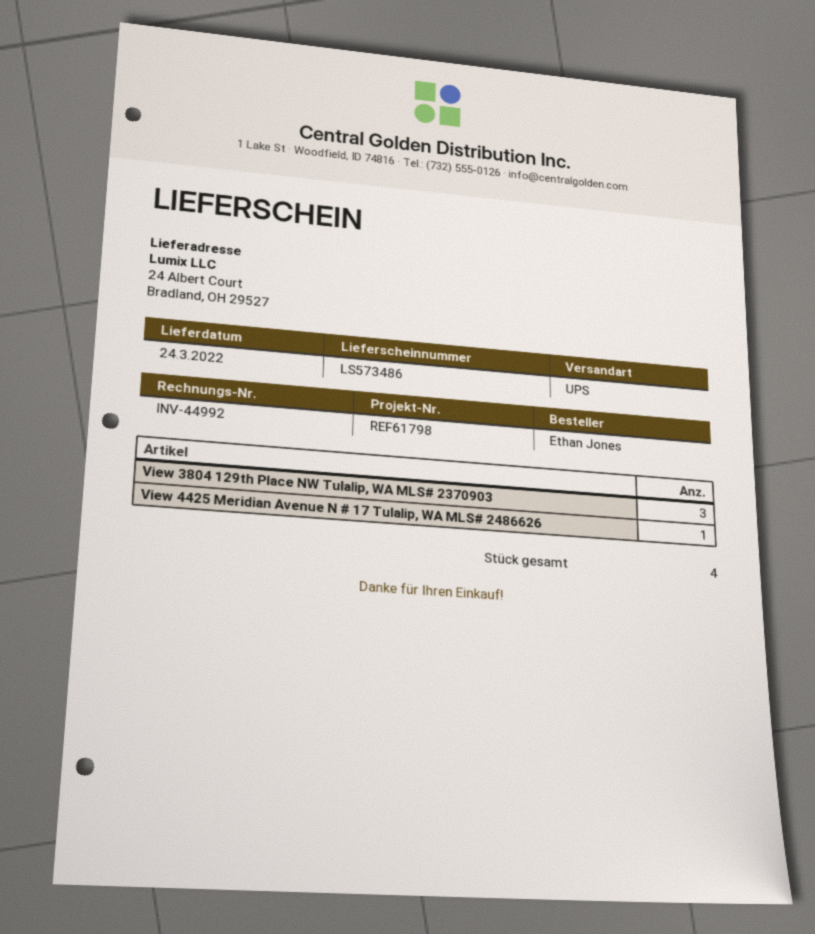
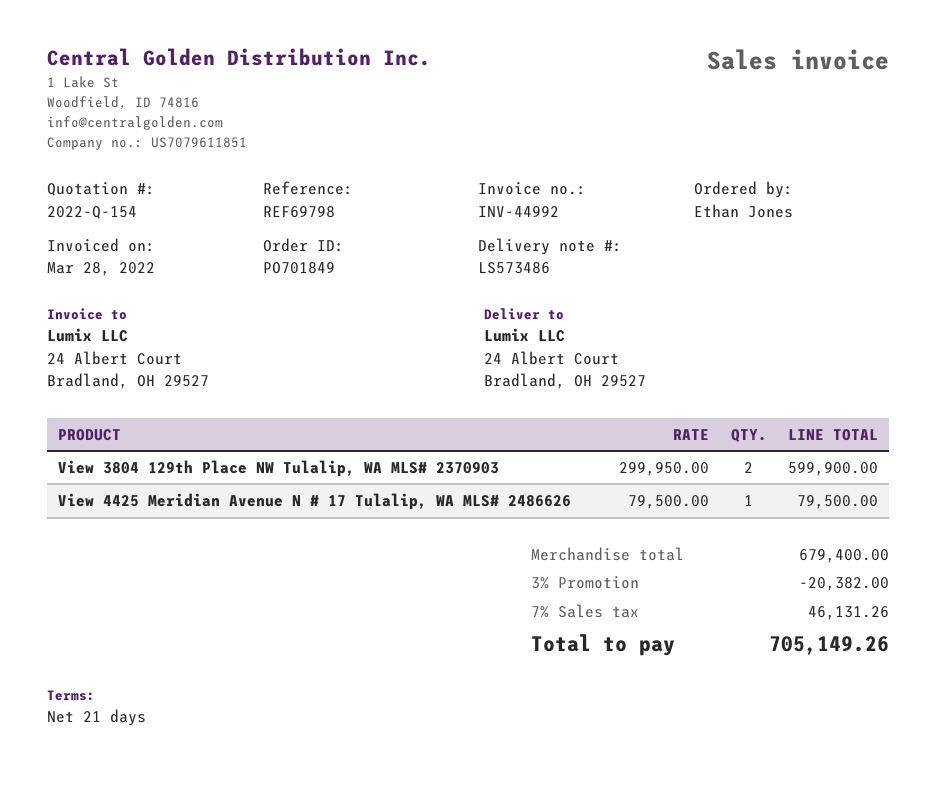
reference: REF61798 -> REF69798
View 3804 129th Place NW Tulalip, WA MLS# 2370903: 3 -> 2

